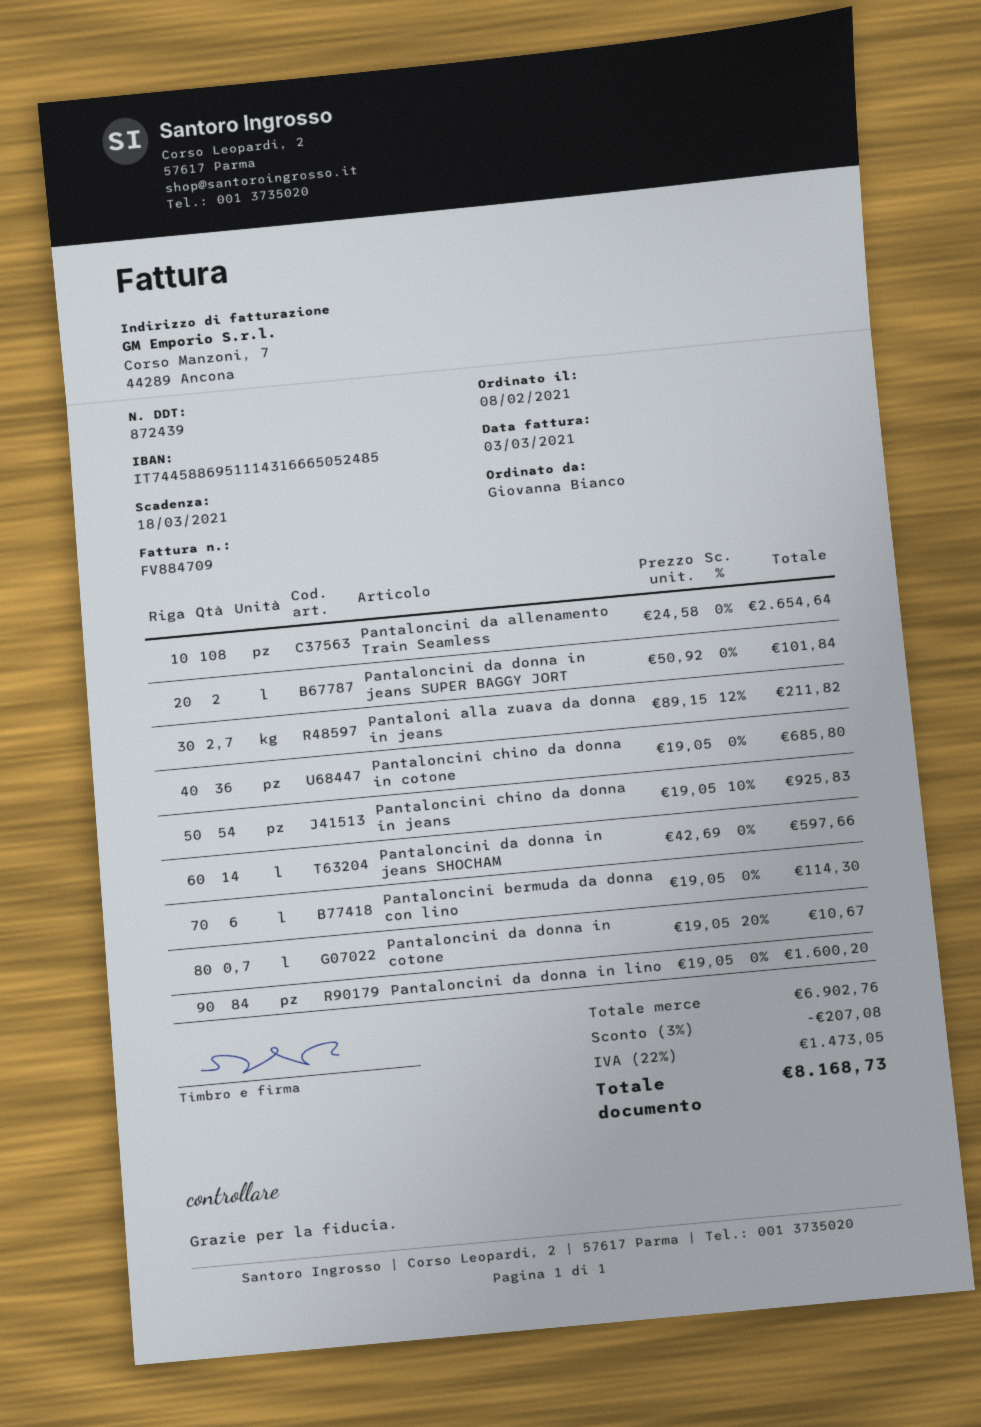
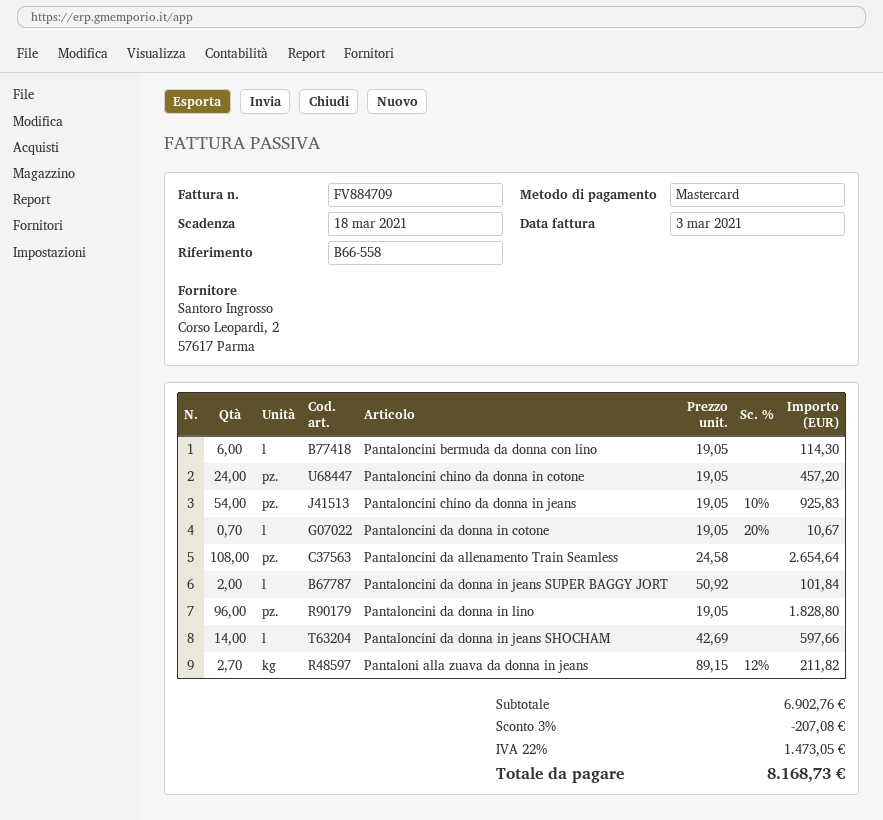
Pantaloncini chino da donna in cotone: 36 x 19.05 = 685.80 -> 24 x 19.05 = 457.20
Pantaloncini da donna in lino: 84 x 19.05 = 1600.20 -> 96 x 19.05 = 1828.80

